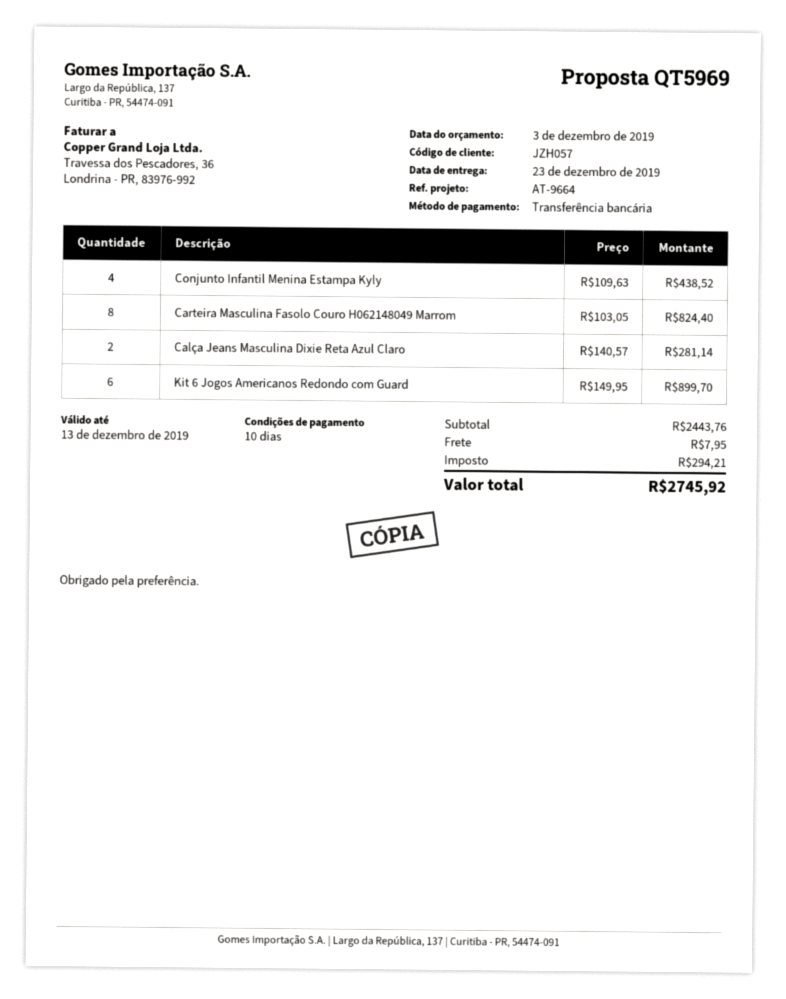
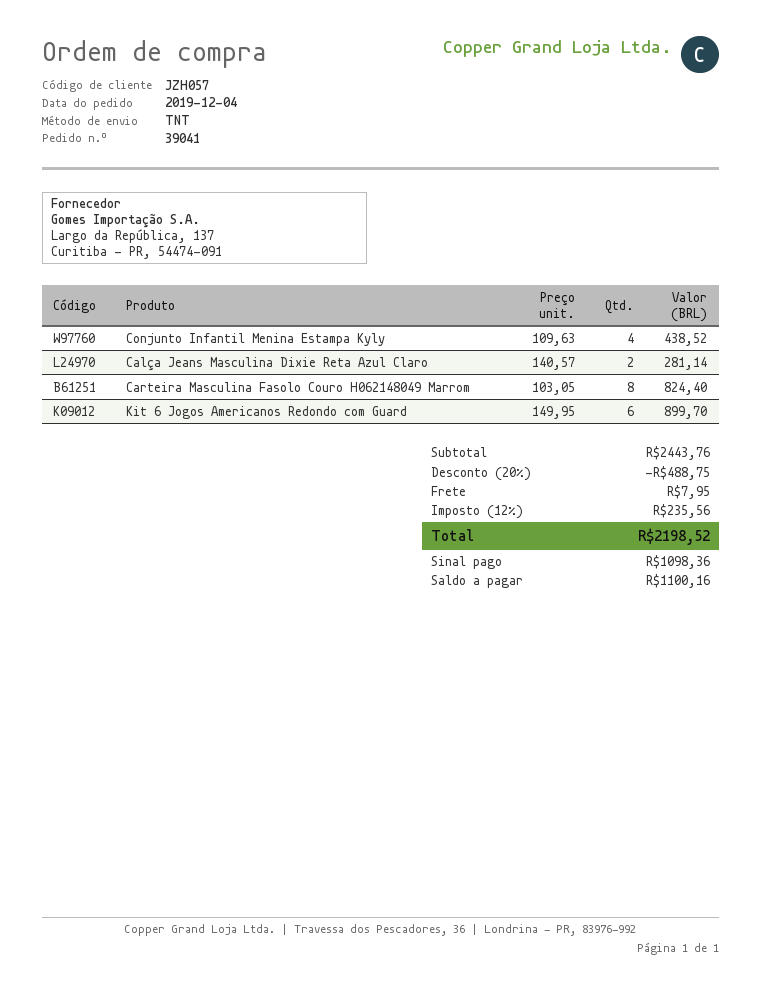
discount: none -> 20% = 488.75
tax: 294.21 -> 235.56
total: 2745.92 -> 2198.52

